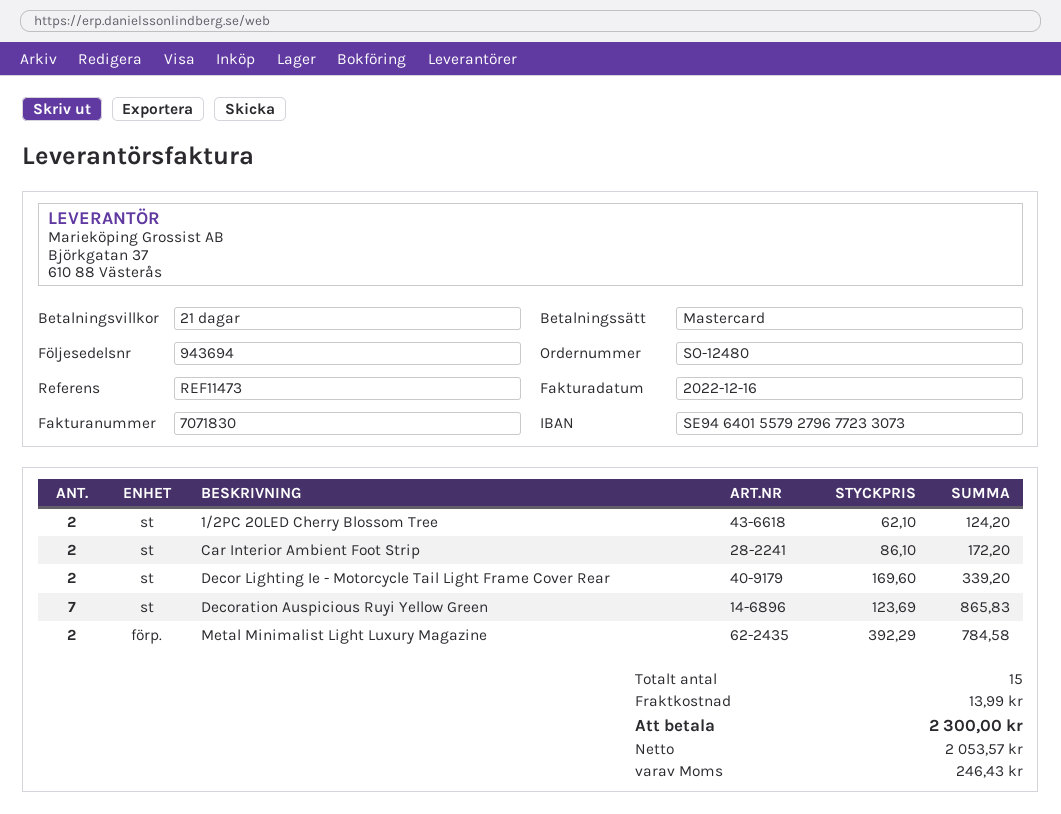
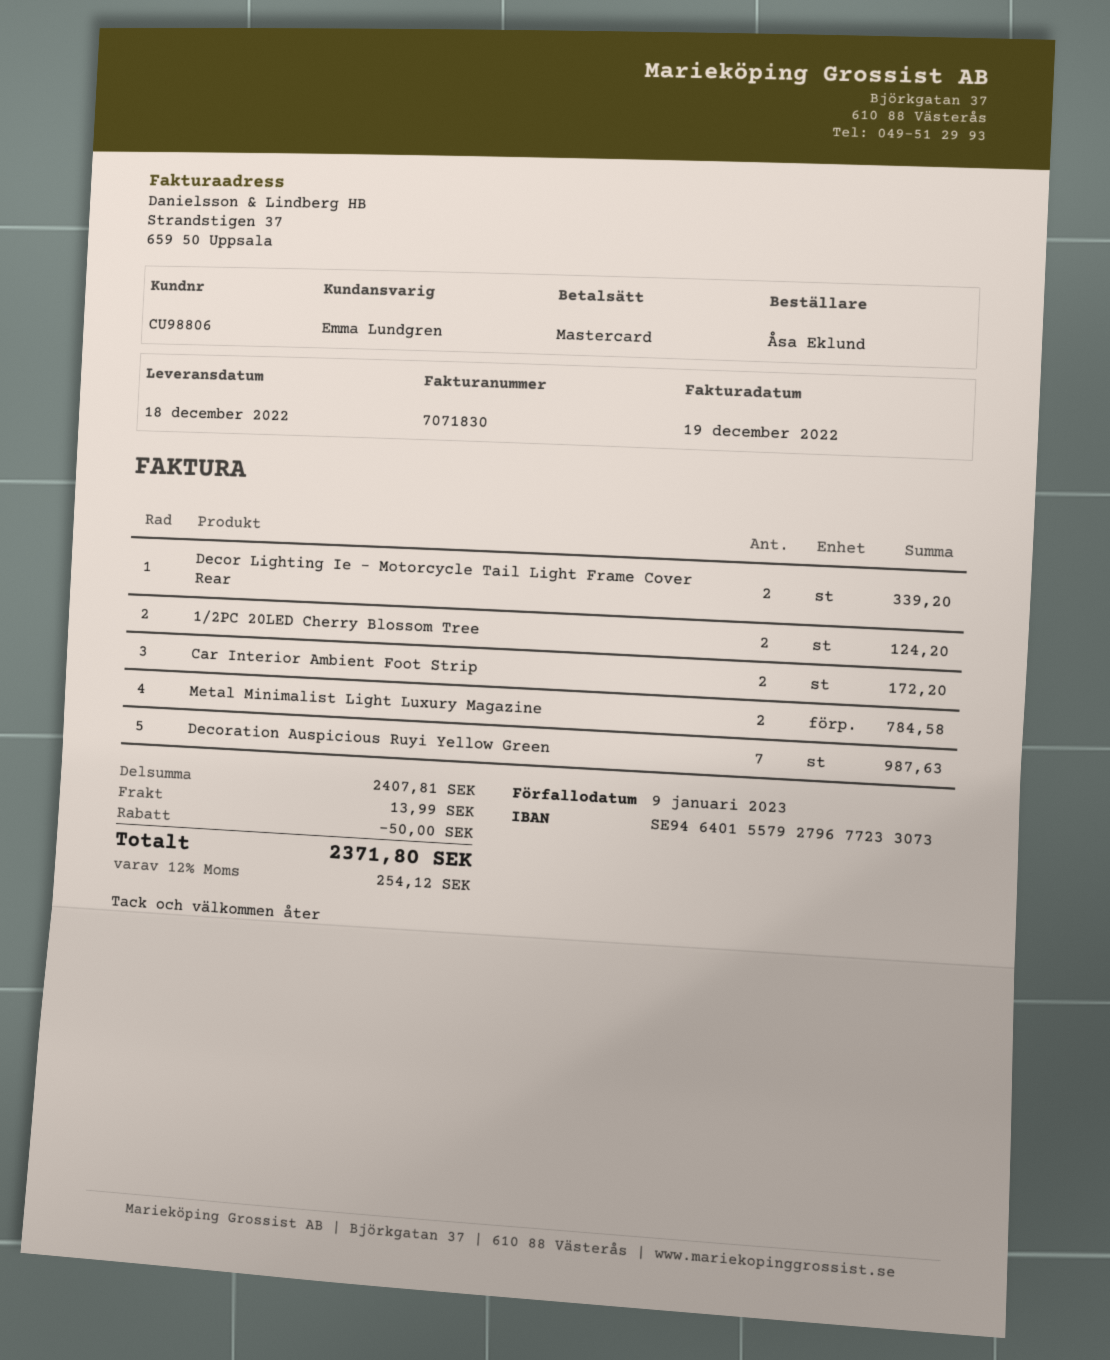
invoice date: 2022-12-16 -> 2022-12-19
Decoration Auspicious Ruyi Yellow Green: 7 for 865.83 -> 7 for 987.63
discount: none -> 50.00
tax: 246.43 -> 254.12
total: 2300.00 -> 2371.80

